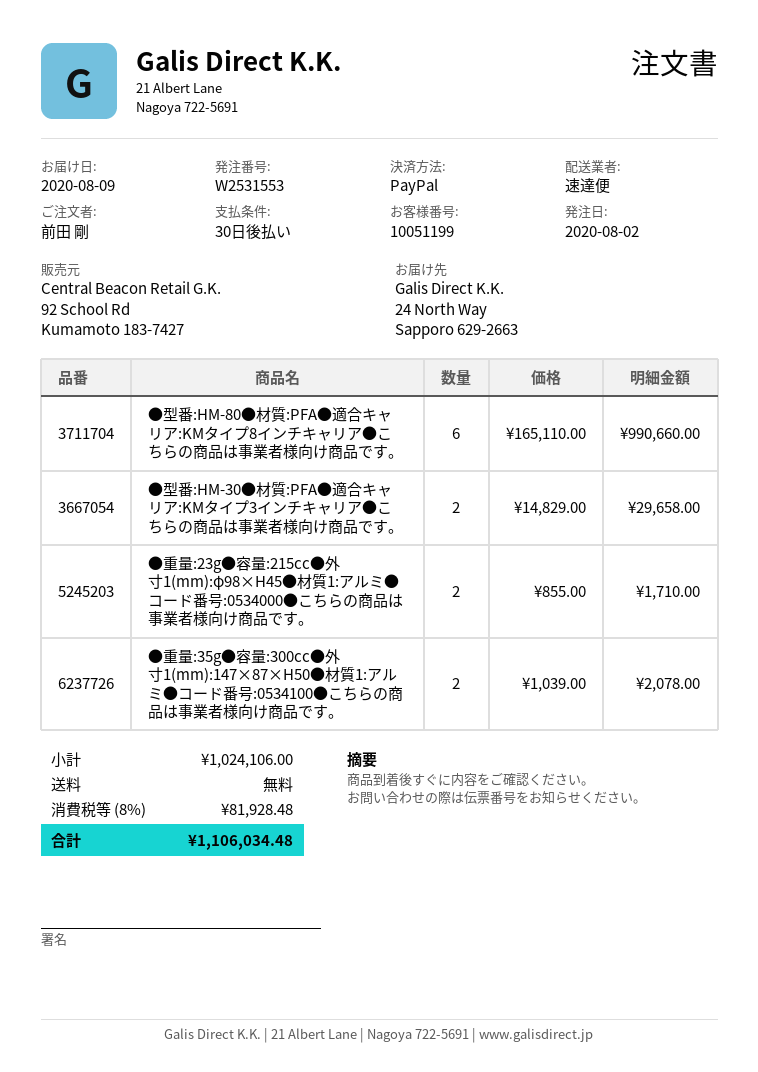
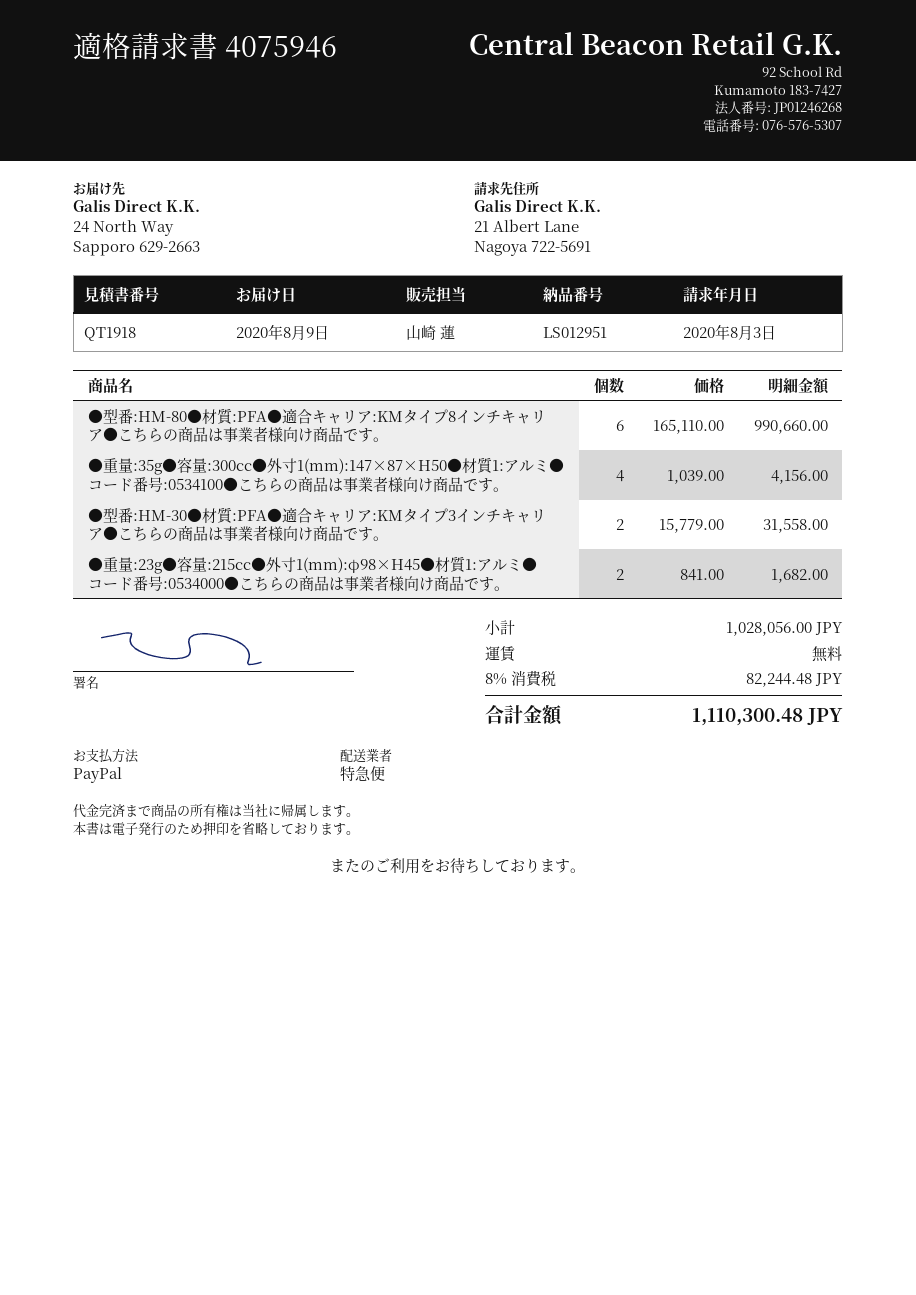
●型番:HM-30●材質:PFA●適合キャリア:KMタイプ3インチキャリア●こちらの商品は事業者様向け商品です。: 2 x 14829.00 = 29658.00 -> 2 x 15779.00 = 31558.00
●重量:23g●容量:215cc●外寸1(mm):φ98×H45●材質1:アルミ●コード番号:0534000●こちらの商品は事業者様向け商品です。: 2 x 855.00 = 1710.00 -> 2 x 841.00 = 1682.00
●重量:35g●容量:300cc●外寸1(mm):147×87×H50●材質1:アルミ●コード番号:0534100●こちらの商品は事業者様向け商品です。: 2 x 1039.00 = 2078.00 -> 4 x 1039.00 = 4156.00
subtotal: 1024106.00 -> 1028056.00
tax: 8% = 81928.48 -> 8% = 82244.48
total: 1106034.48 -> 1110300.48

